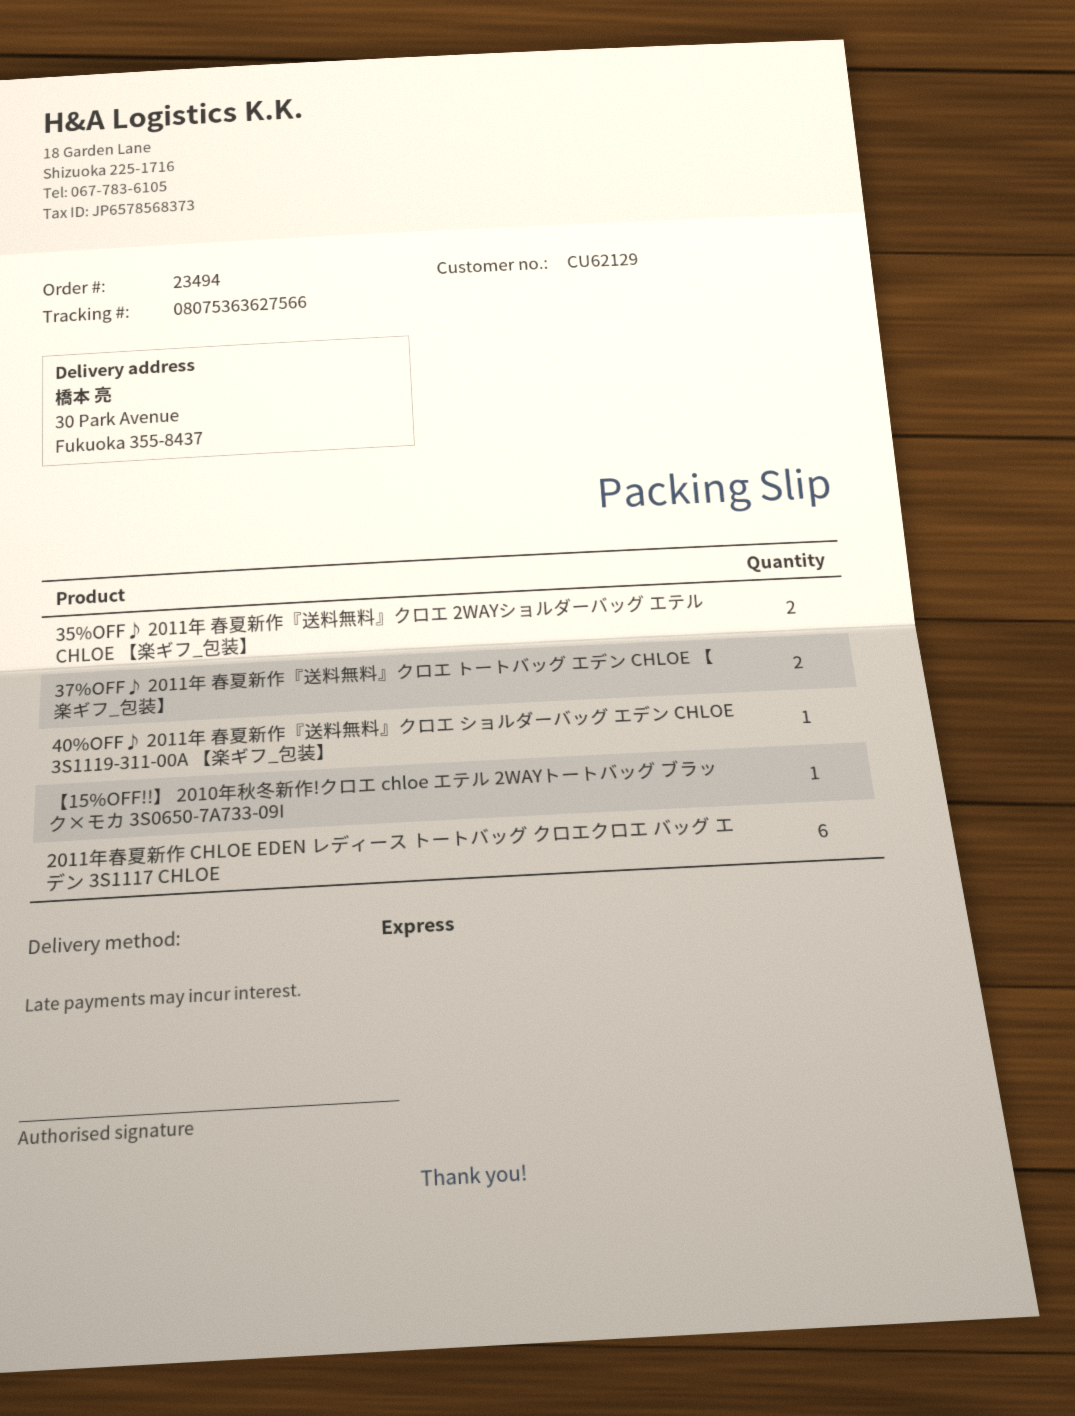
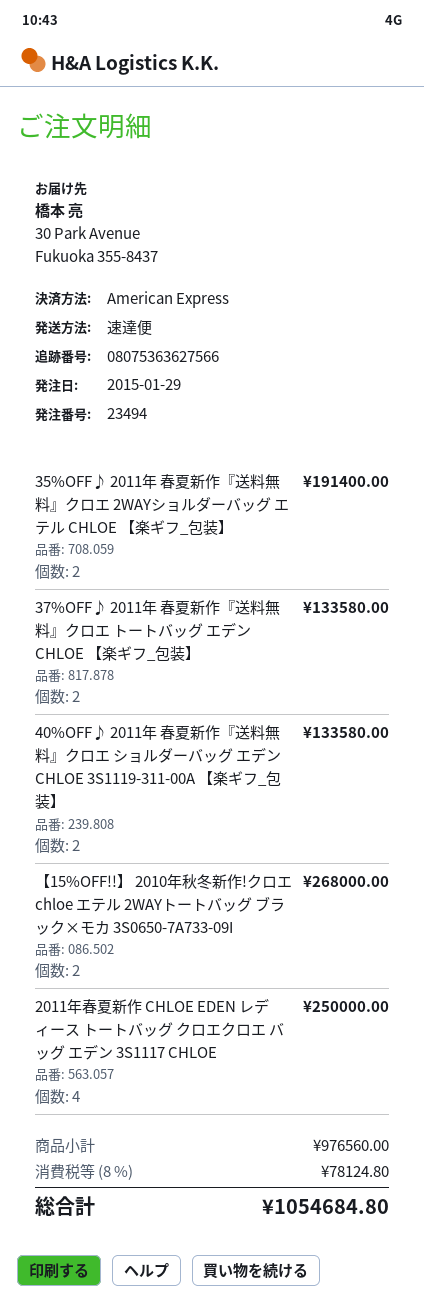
40%OFF♪ 2011年 春夏新作『送料無料』クロエ ショルダーバッグ エデン CHLOE 3S1119-311-00A 【楽ギフ_包装】: 1 -> 2
【15%OFF!!】 2010年秋冬新作!クロエ chloe エテル 2WAYトートバッグ ブラック×モカ 3S0650-7A733-09I: 1 -> 2
2011年春夏新作 CHLOE EDEN レディース トートバッグ クロエクロエ バッグ エデン 3S1117 CHLOE: 6 -> 4

